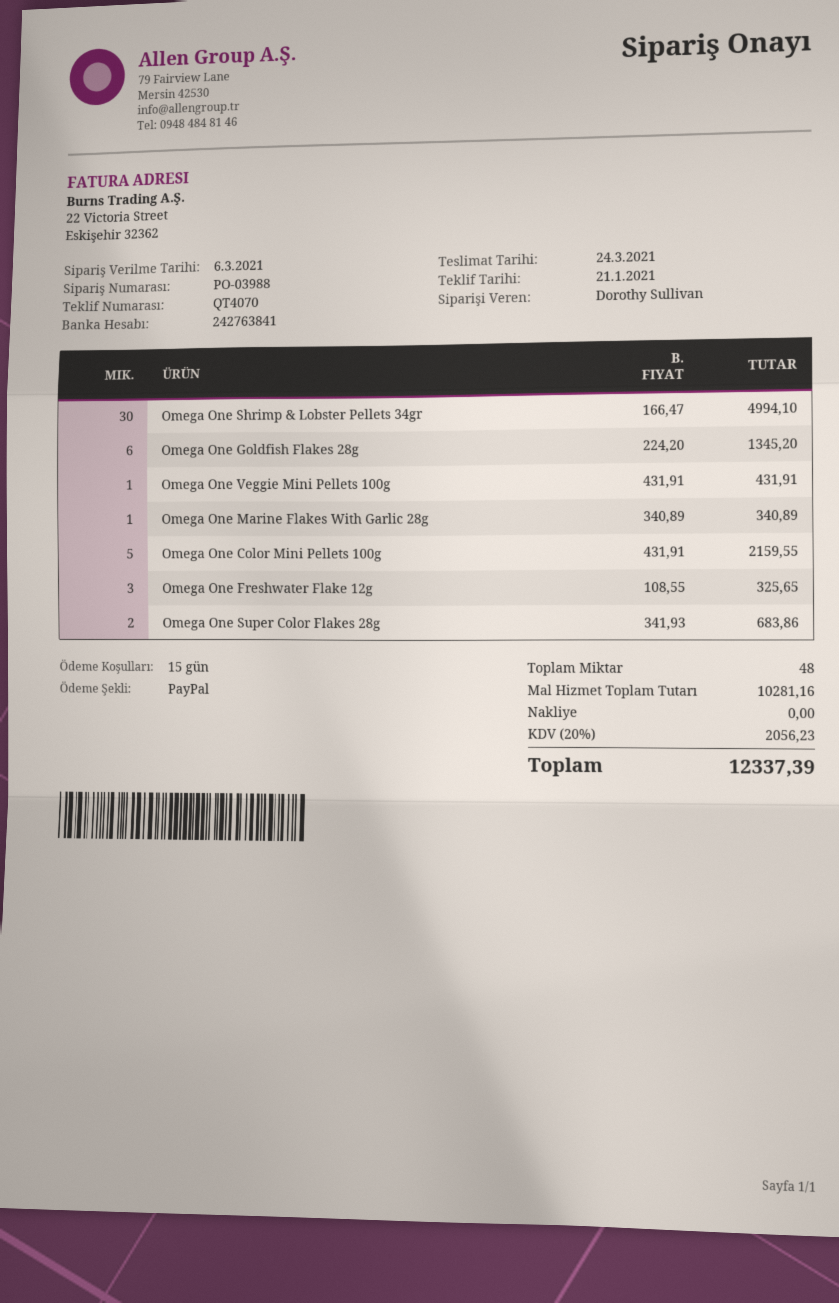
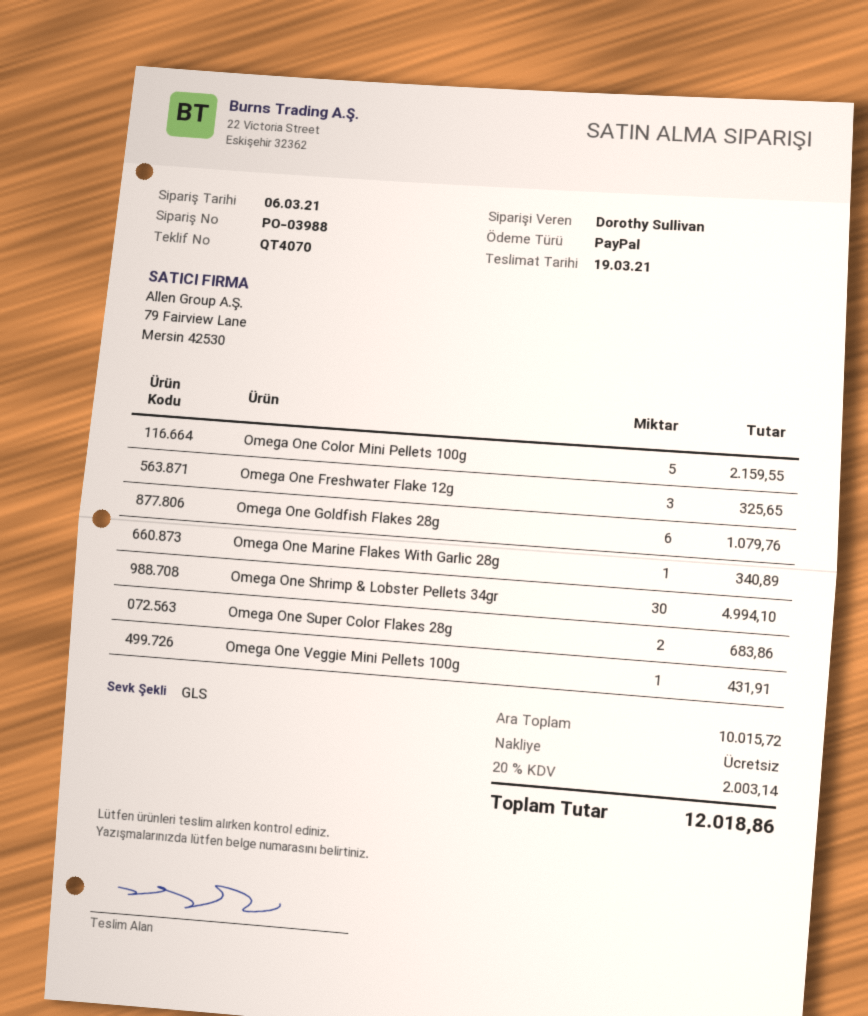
delivery date: 2021-03-24 -> 2021-03-19
Omega One Goldfish Flakes 28g: 6 for 1345.20 -> 6 for 1079.76
subtotal: 10281.16 -> 10015.72
tax: 20% = 2056.23 -> 20% = 2003.14
total: 12337.39 -> 12018.86

